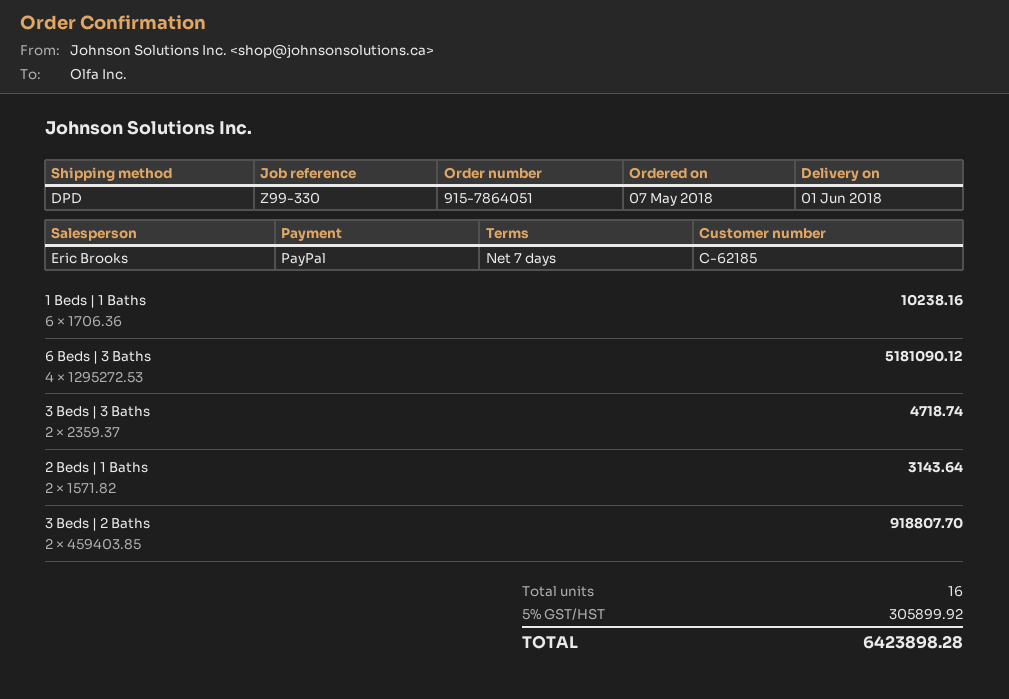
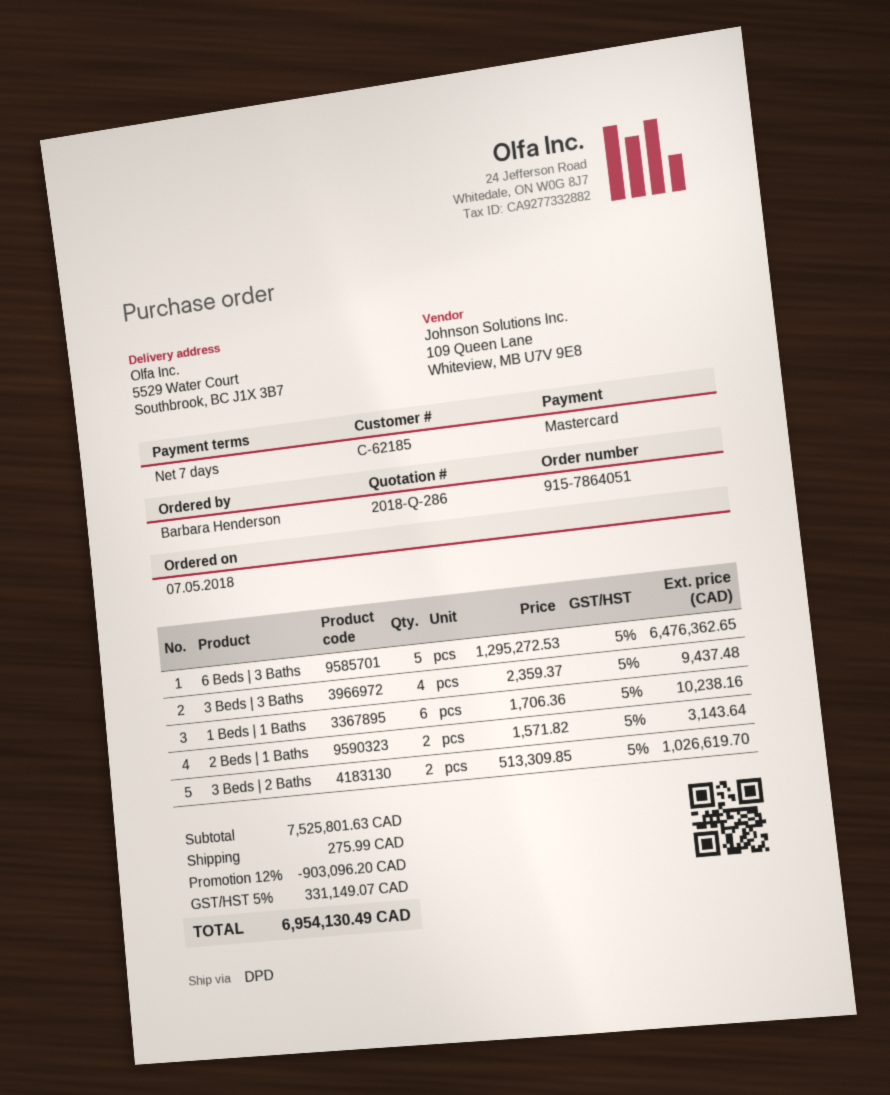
payment method: PayPal -> Mastercard
6 Beds | 3 Baths: 4 x 1295272.53 = 5181090.12 -> 5 x 1295272.53 = 6476362.65
3 Beds | 3 Baths: 2 x 2359.37 = 4718.74 -> 4 x 2359.37 = 9437.48
3 Beds | 2 Baths: 2 x 459403.85 = 918807.70 -> 2 x 513309.85 = 1026619.70
discount: none -> 12% = 903096.20
shipping: none -> 275.99
tax: 5% = 305899.92 -> 5% = 331149.07
total: 6423898.28 -> 6954130.49

